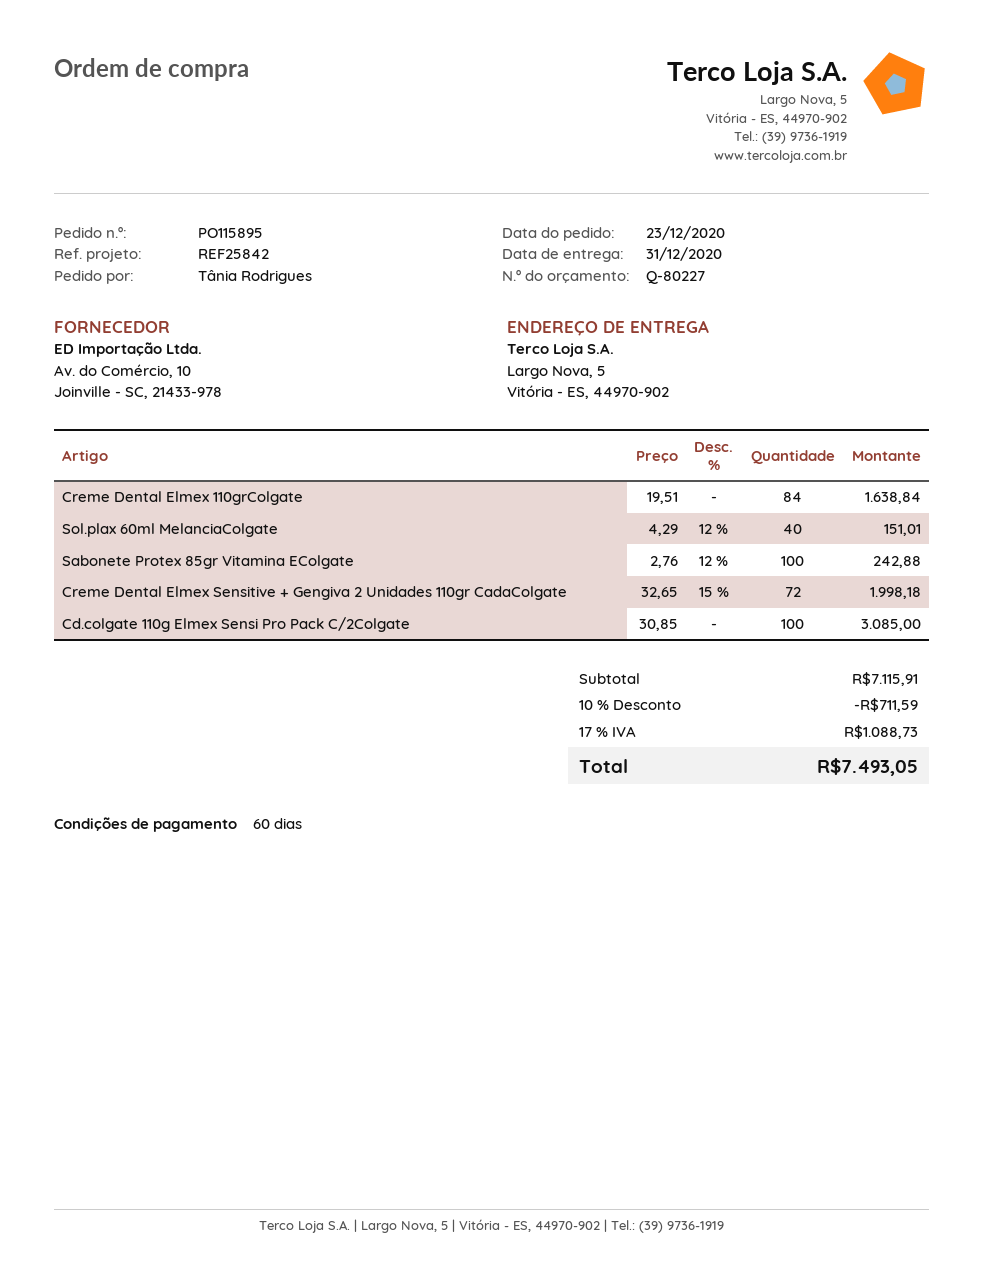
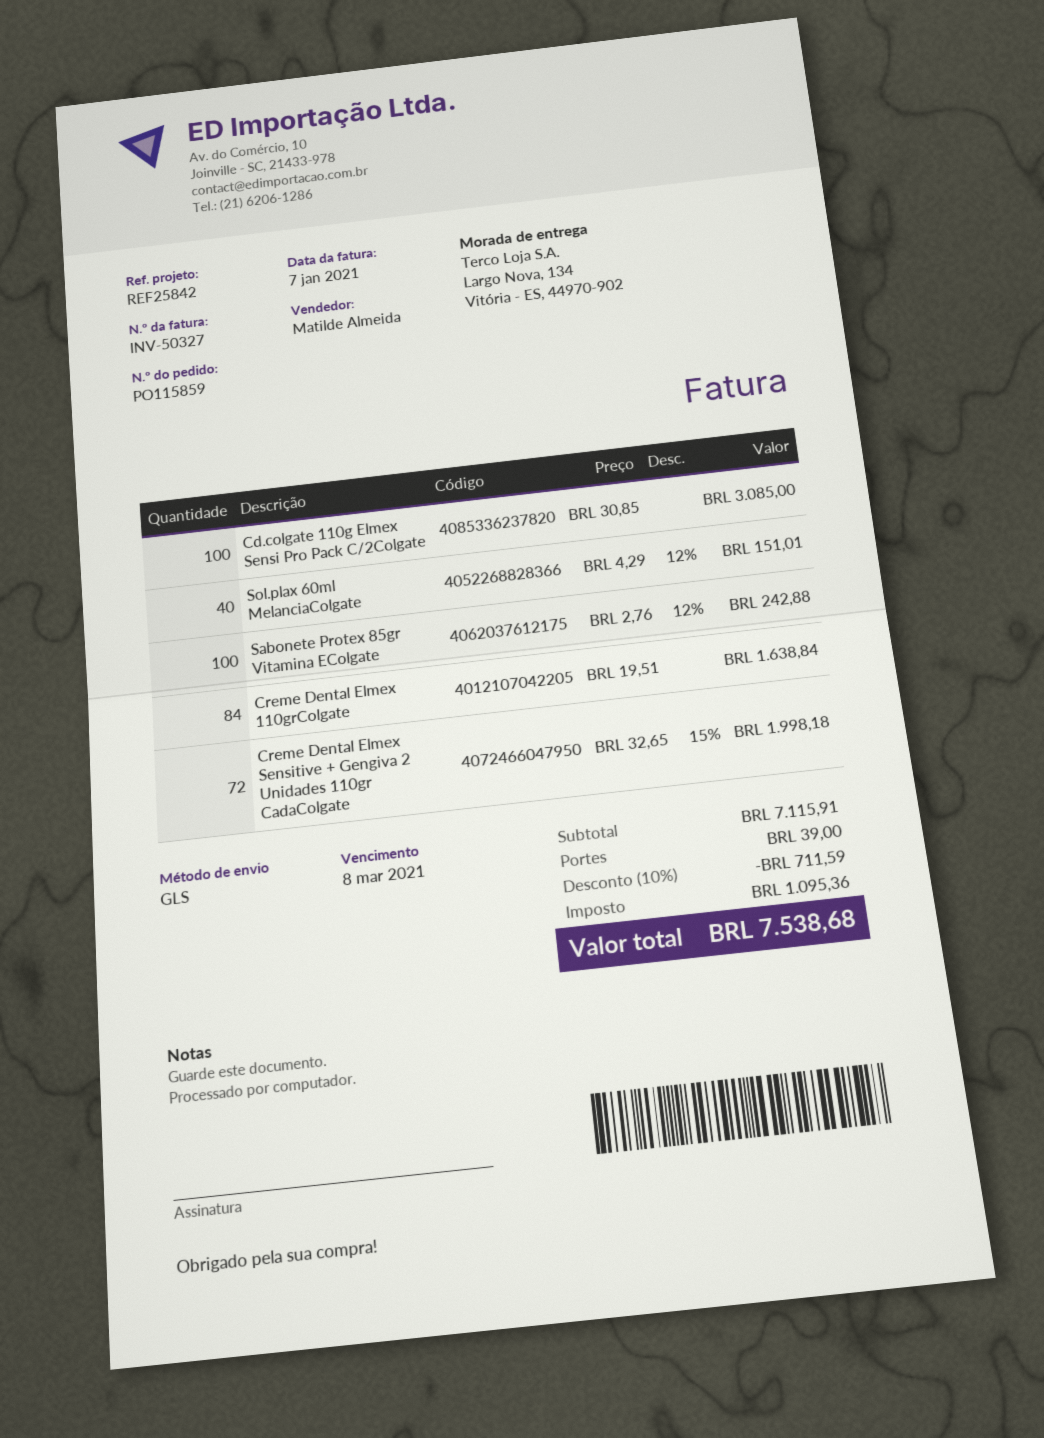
order number: PO115895 -> PO115859
ship to: Largo Nova, 5, Vitória - ES, 44970-902 -> Largo Nova, 134, Vitória - ES, 44970-902
shipping: none -> 39.00
tax: 1088.73 -> 1095.36
total: 7493.05 -> 7538.68

